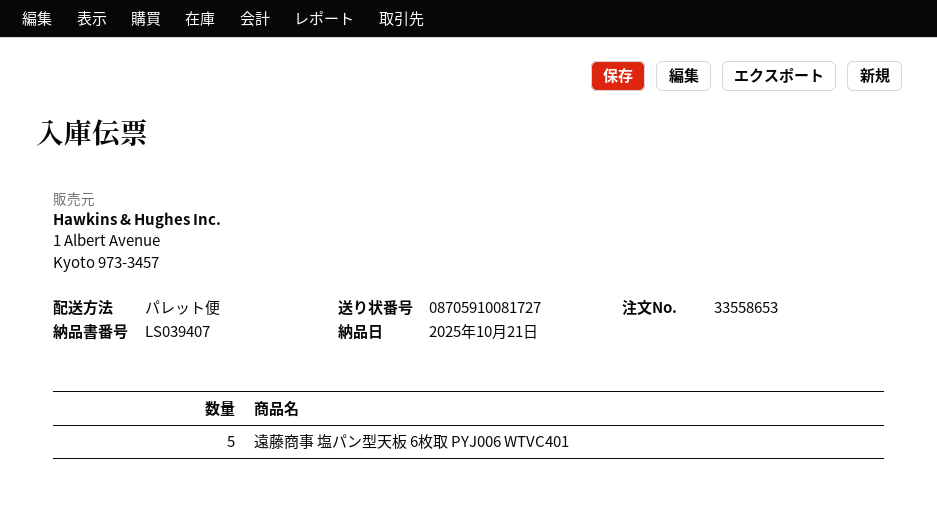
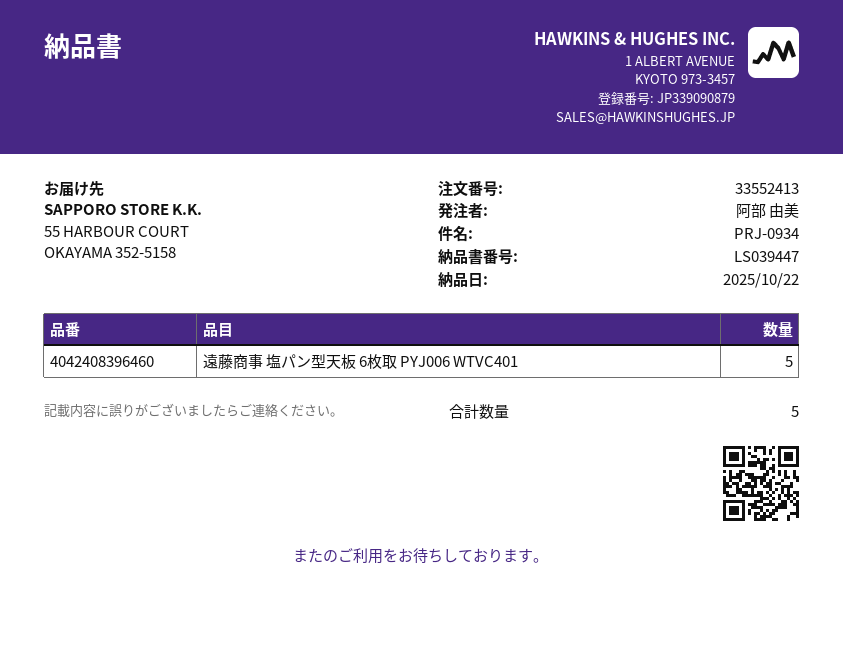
order number: 33558653 -> 33552413
delivery note number: LS039407 -> LS039447
delivery date: 2025-10-21 -> 2025-10-22

